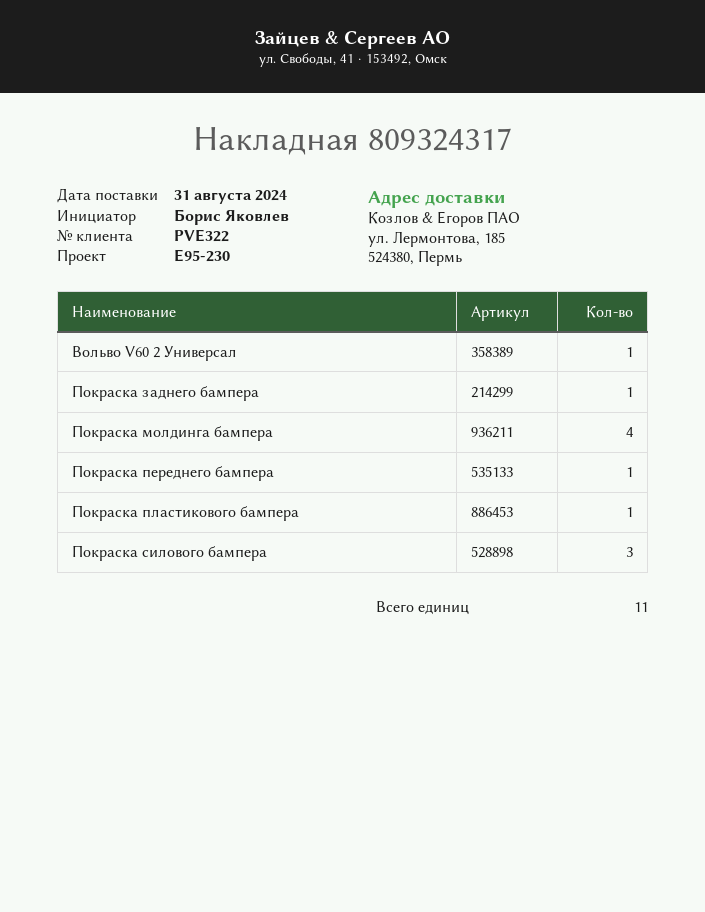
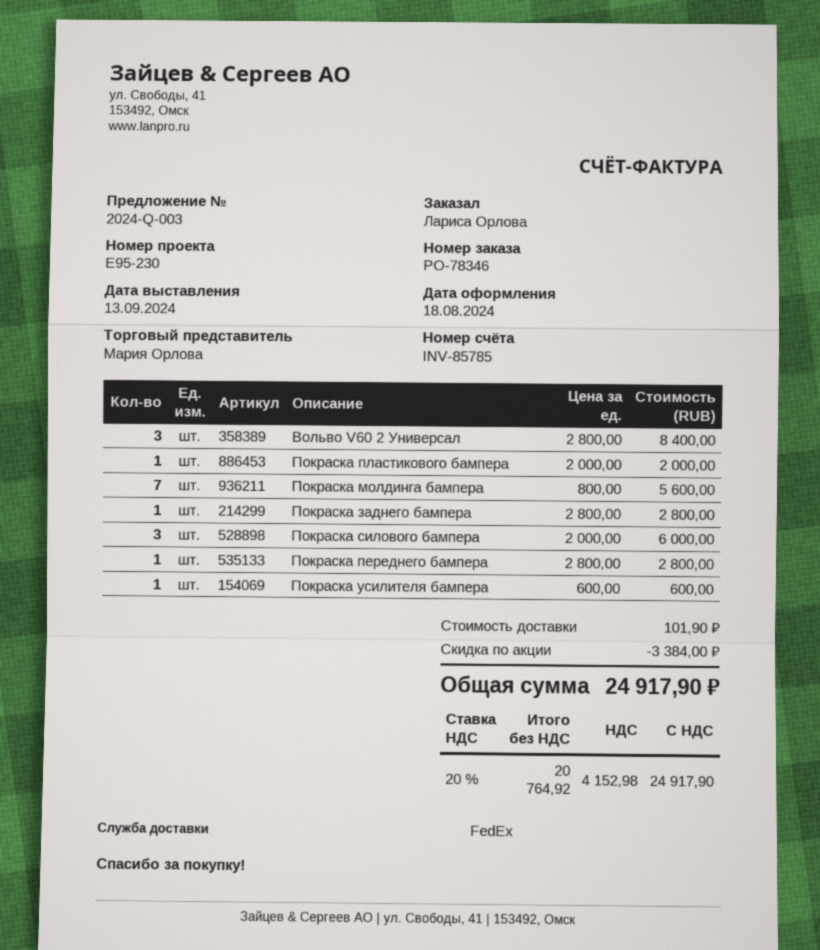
ordered by: Борис Яковлев -> Лариса Орлова
Вольво V60 2 Универсал: 1 -> 3
Покраска молдинга бампера: 4 -> 7
Покраска усилителя бампера: none -> 1

